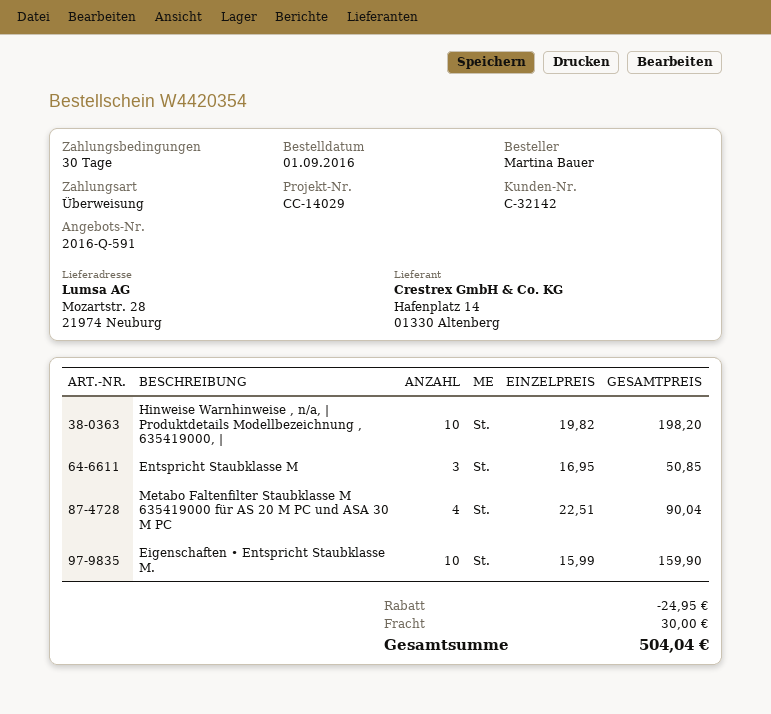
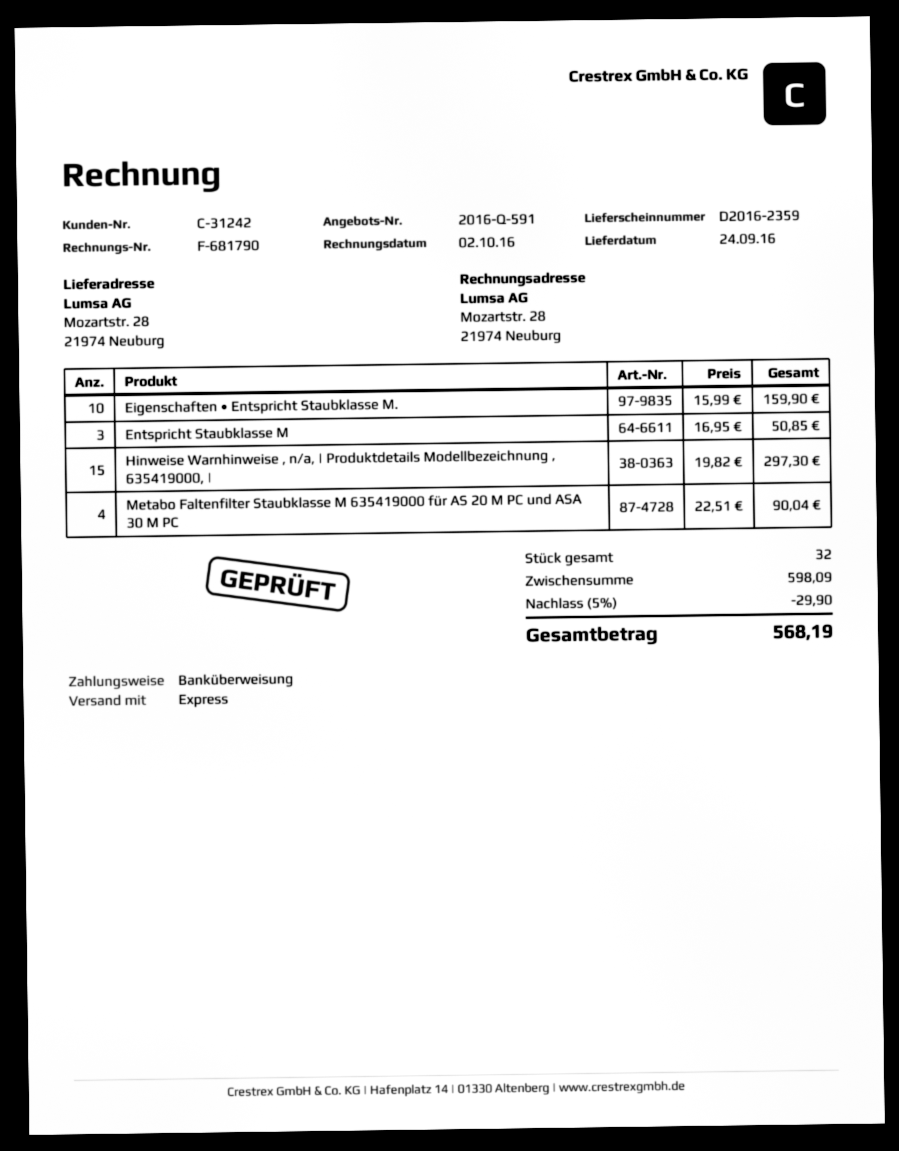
customer number: C-32142 -> C-31242
Hinweise Warnhinweise , n/a, | Produktdetails Modellbezeichnung , 635419000, |: 10 x 19.82 = 198.20 -> 15 x 19.82 = 297.30
discount: 24.95 -> 29.90
shipping: 30.00 -> none
total: 504.04 -> 568.19

